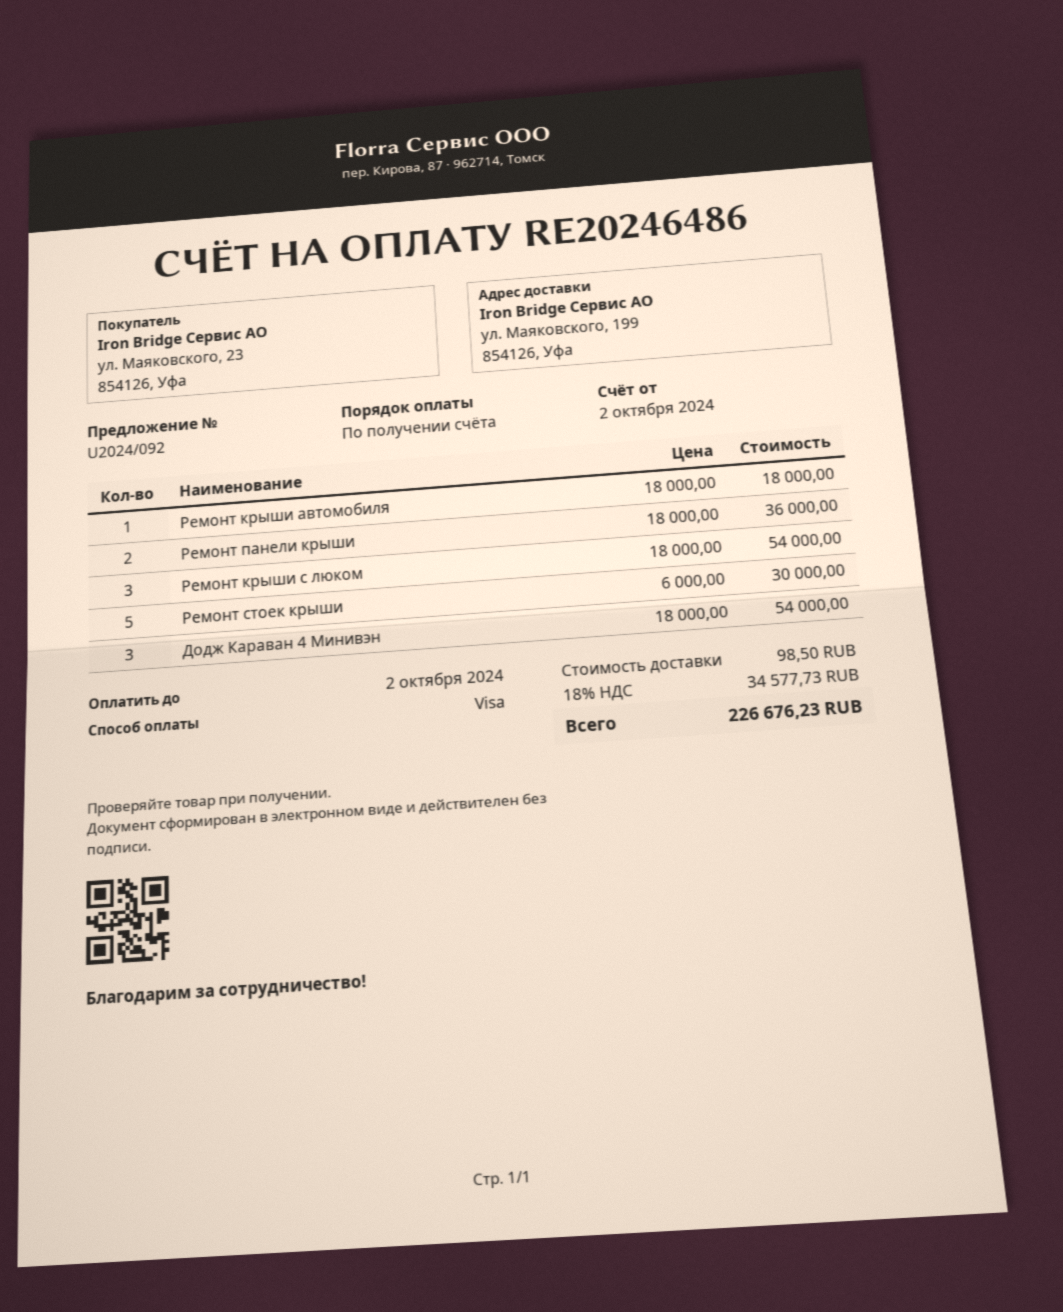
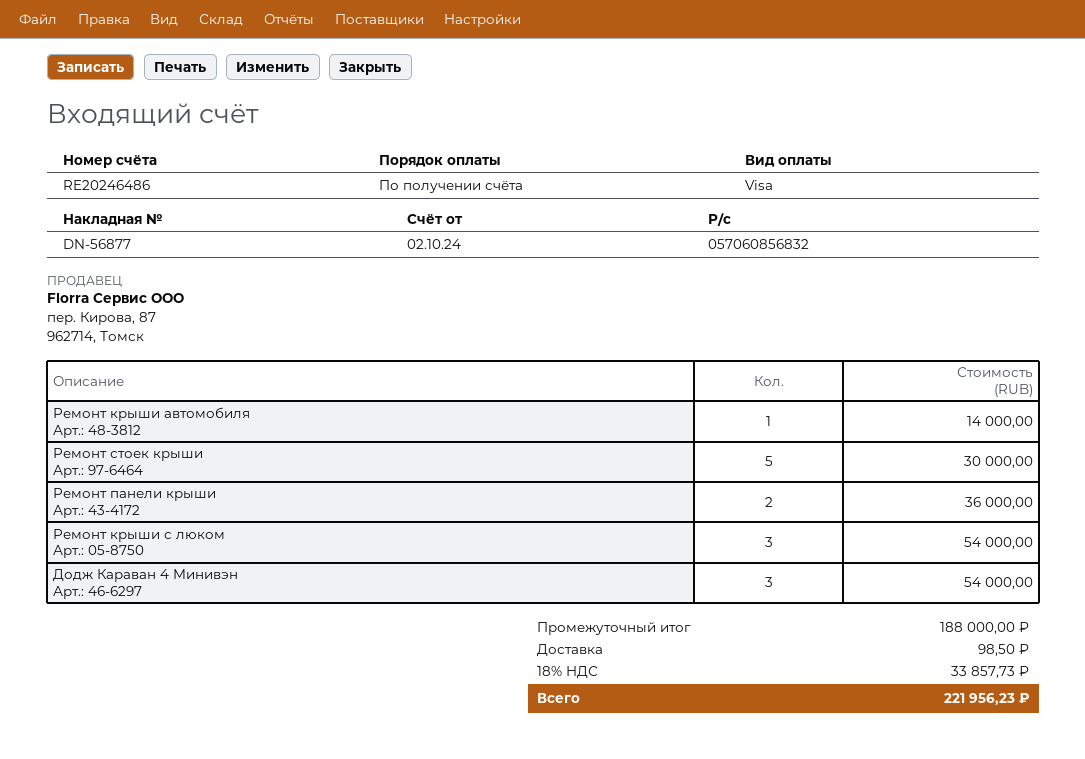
Ремонт крыши автомобиля: 1 for 18000.00 -> 1 for 14000.00
tax: 18% = 34577.73 -> 18% = 33857.73
total: 226676.23 -> 221956.23

